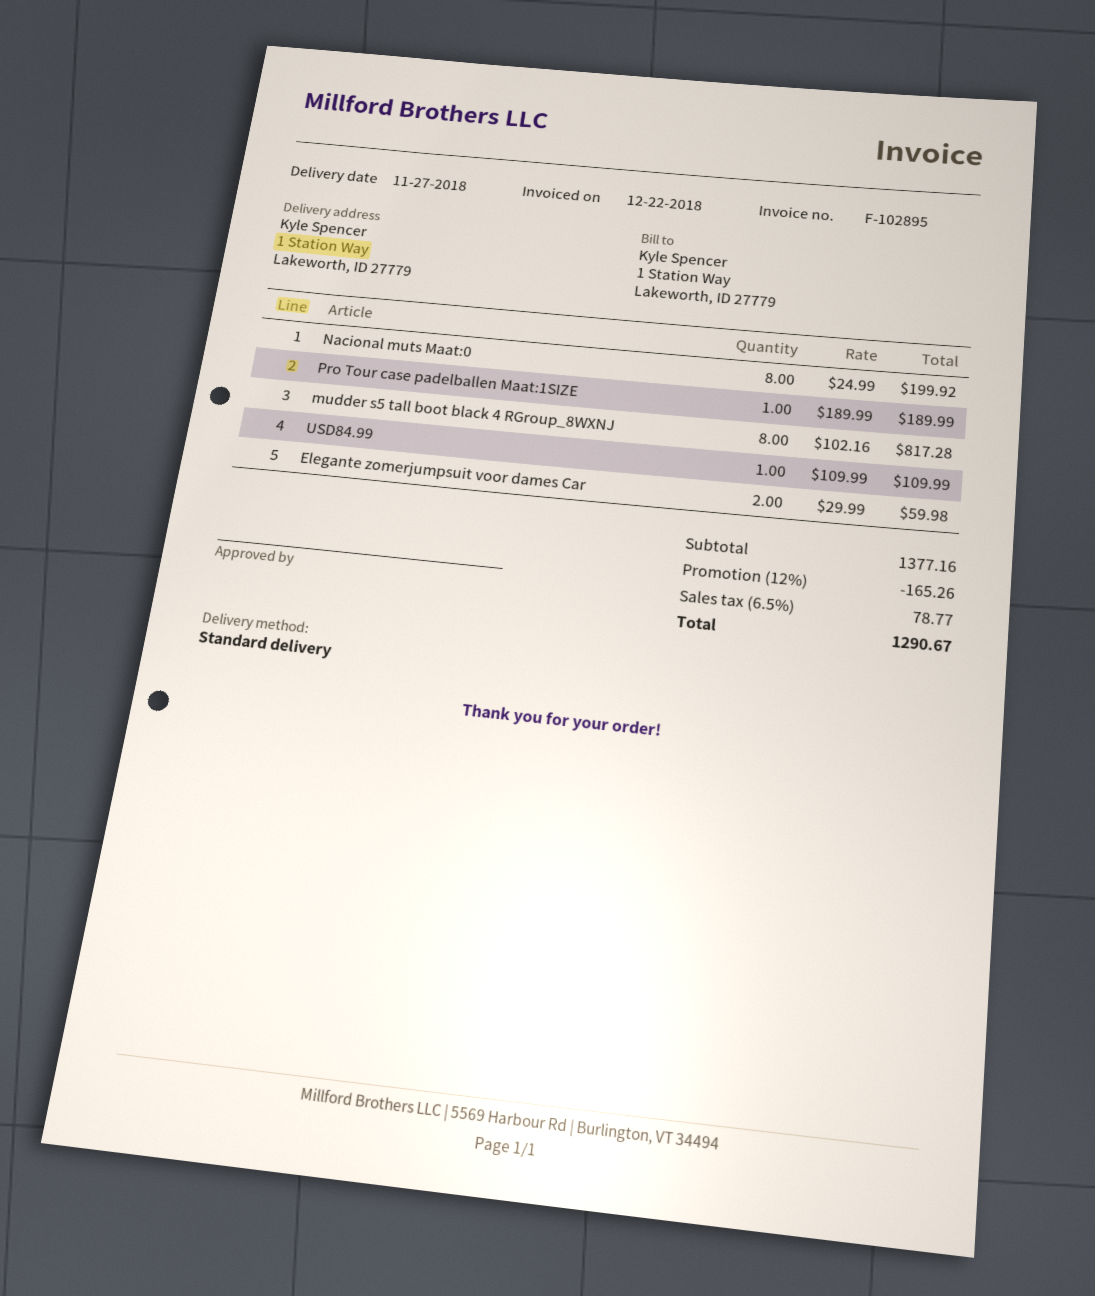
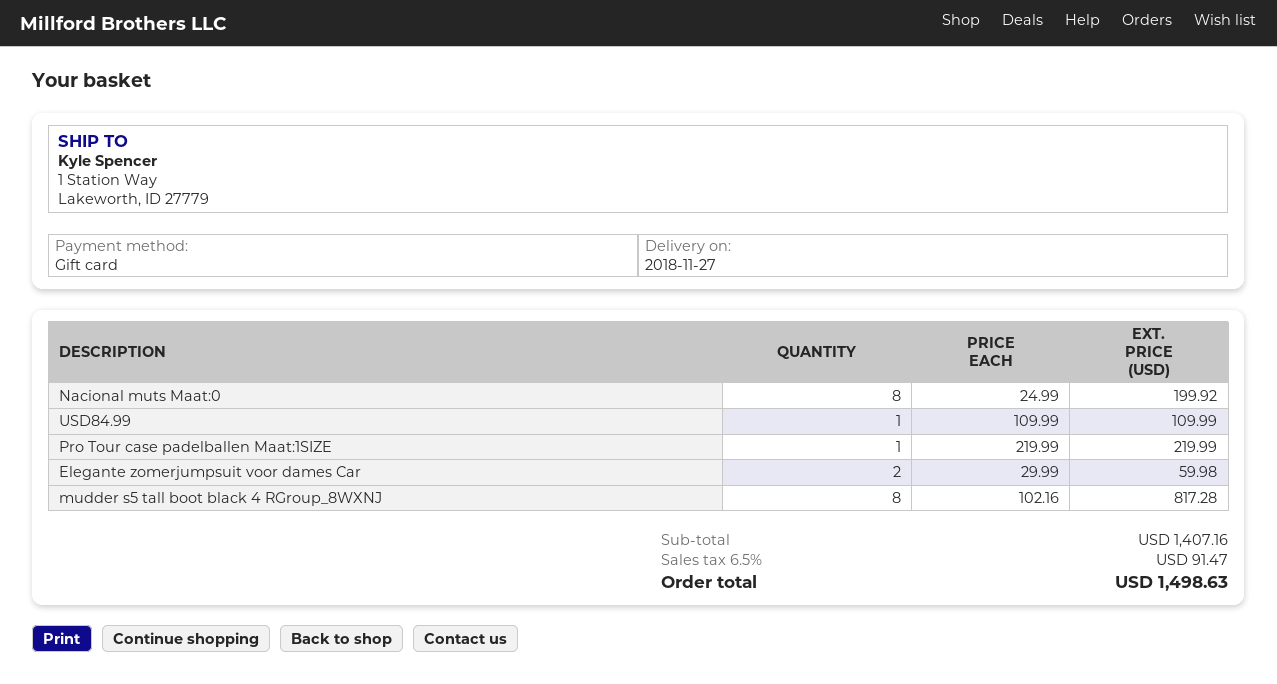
Pro Tour case padelballen Maat:1SIZE: 1 x 189.99 = 189.99 -> 1 x 219.99 = 219.99
subtotal: 1377.16 -> 1407.16
discount: 12% = 165.26 -> none
tax: 6.5% = 78.77 -> 6.5% = 91.47
total: 1290.67 -> 1498.63

